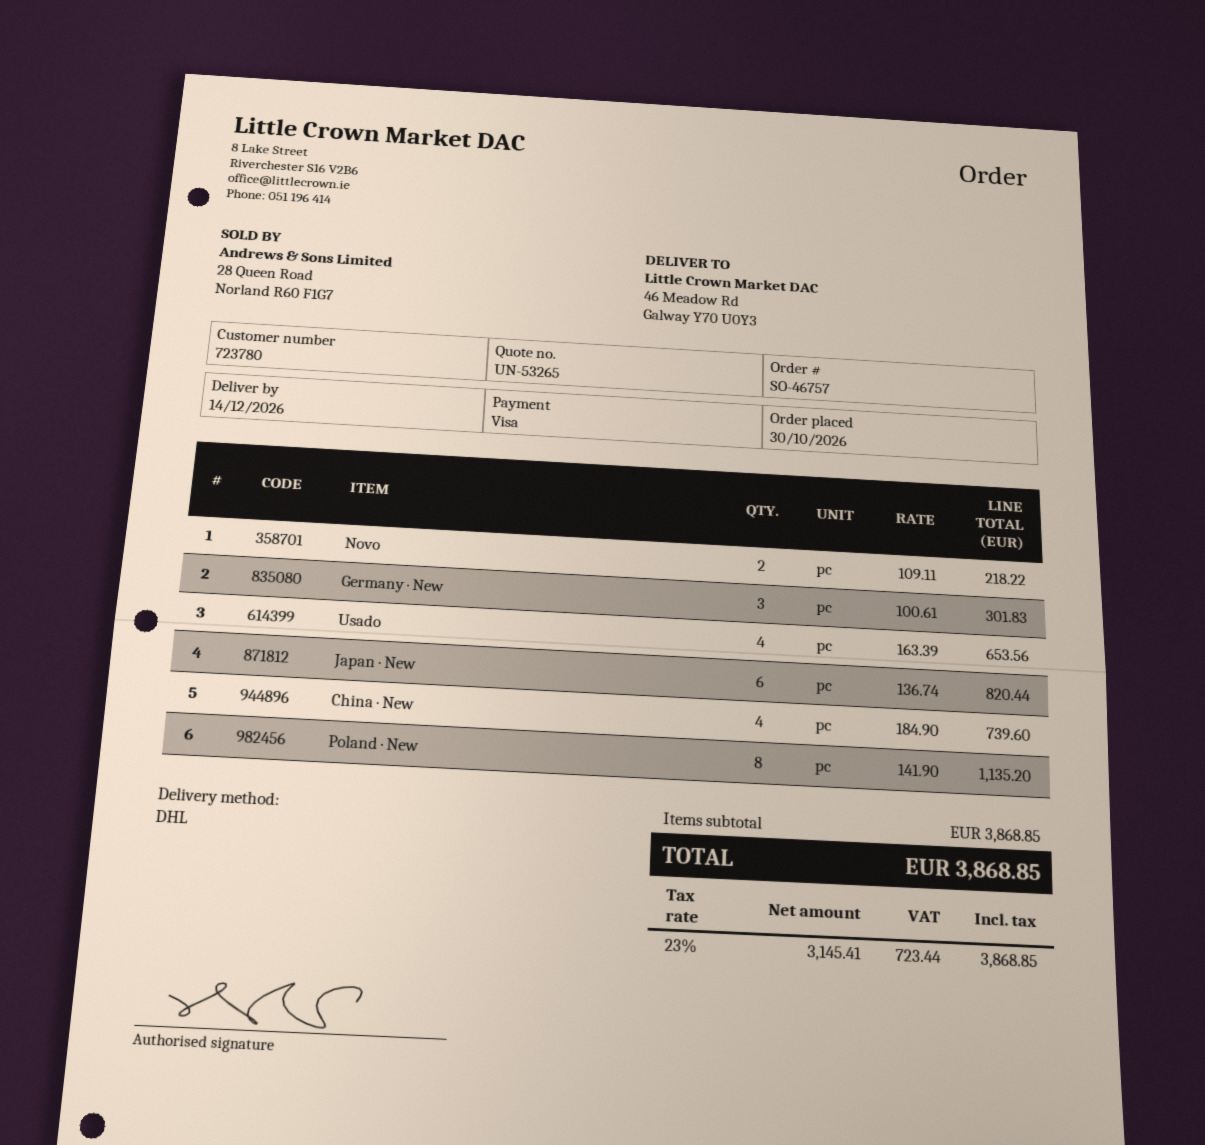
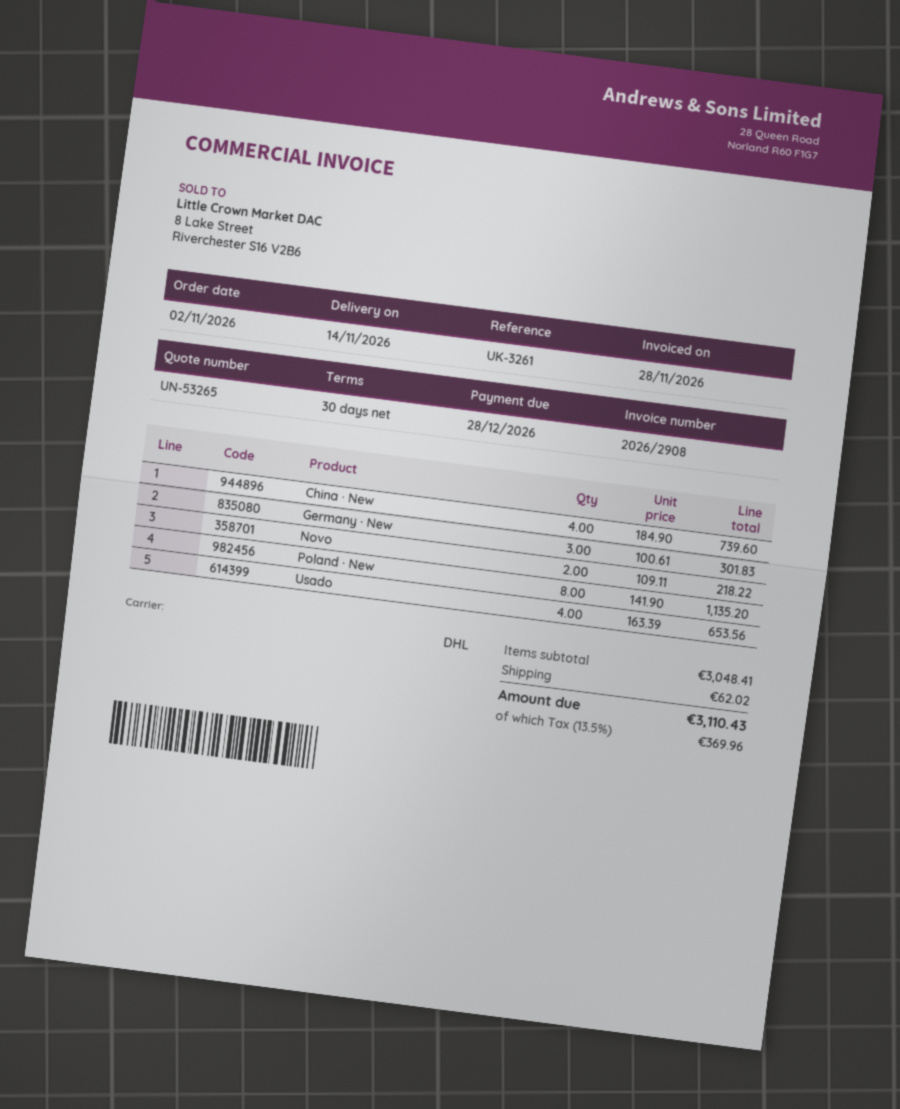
order date: 2026-10-30 -> 2026-11-02
delivery date: 2026-12-14 -> 2026-11-14
Japan · New: 6 x 136.74 = 820.44 -> none
subtotal: 3868.85 -> 3048.41
shipping: none -> 62.02
tax: 23% = 723.44 -> 13.5% = 369.96
total: 3868.85 -> 3110.43

